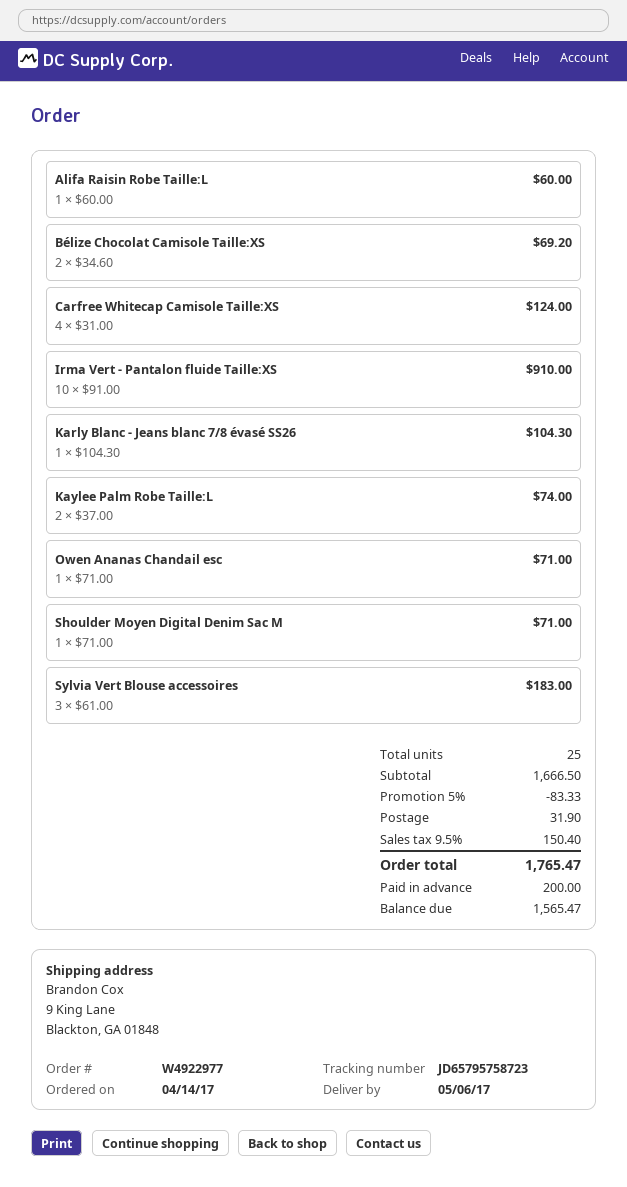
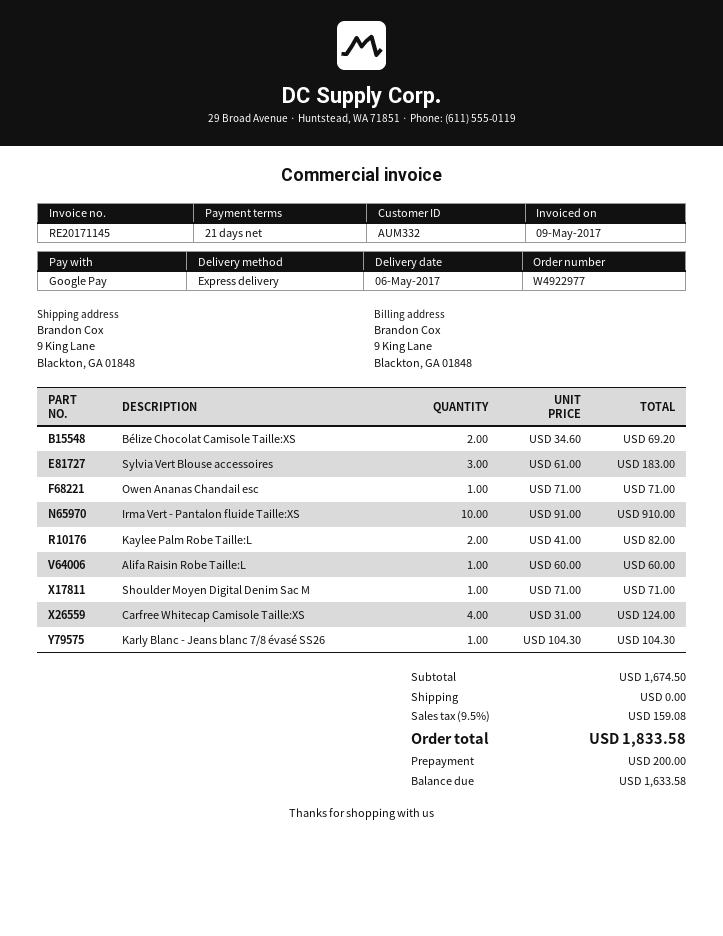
Kaylee Palm Robe Taille:L: 2 x 37.00 = 74.00 -> 2 x 41.00 = 82.00
subtotal: 1666.50 -> 1674.50
discount: 5% = 83.33 -> none
shipping: 31.90 -> 0.00
tax: 9.5% = 150.40 -> 9.5% = 159.08
total: 1765.47 -> 1833.58
balance: 1565.47 -> 1633.58

